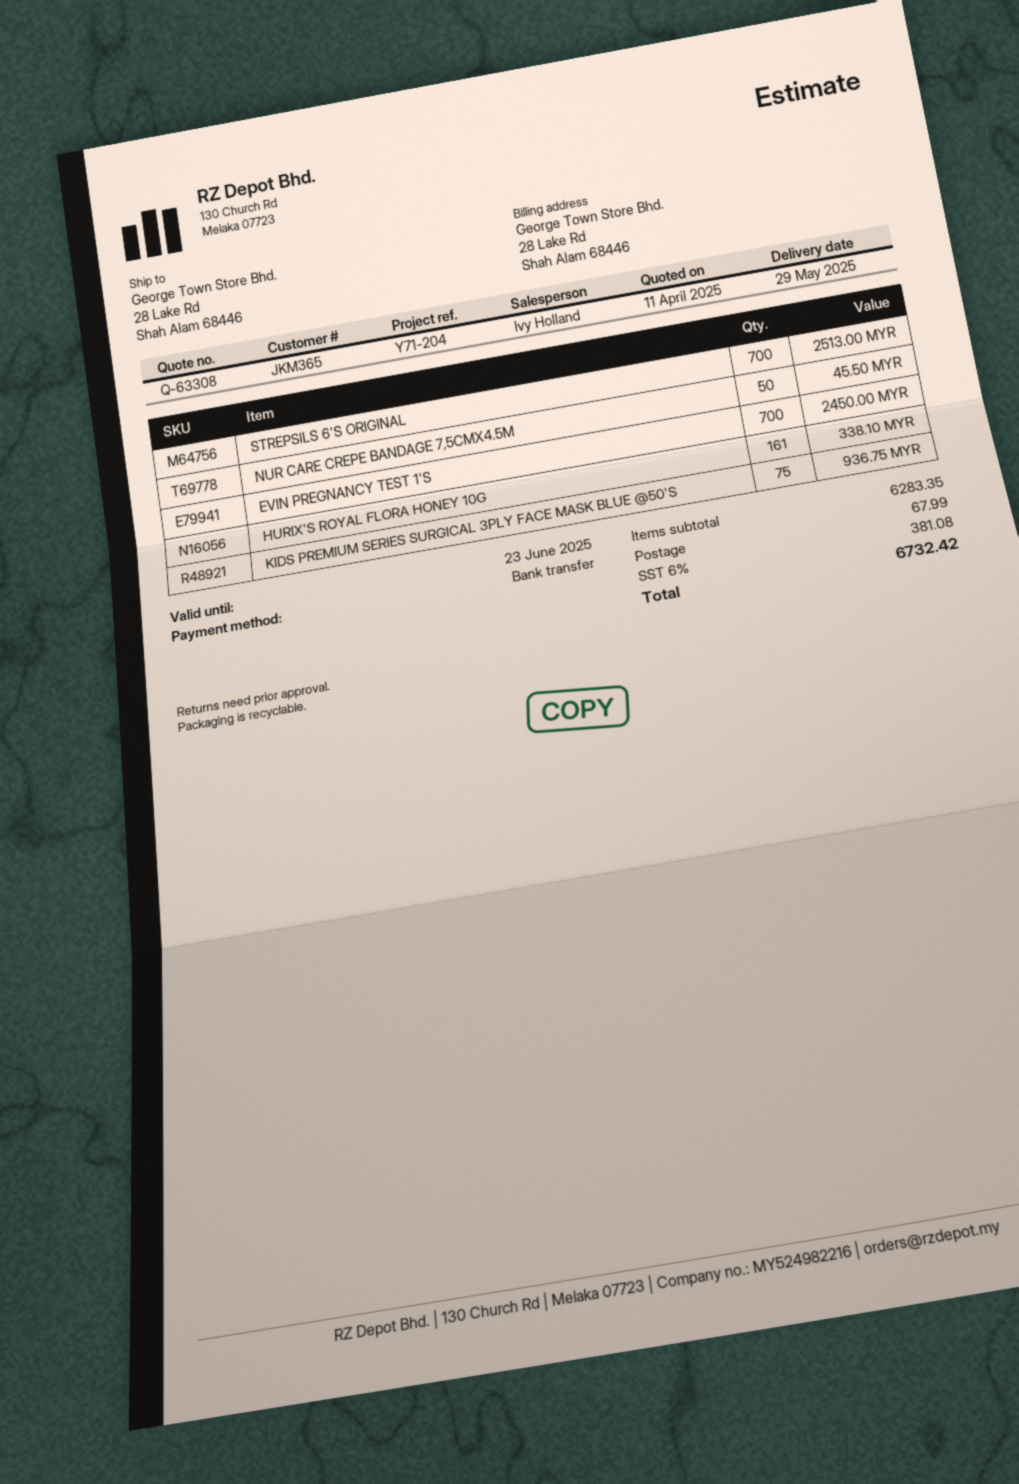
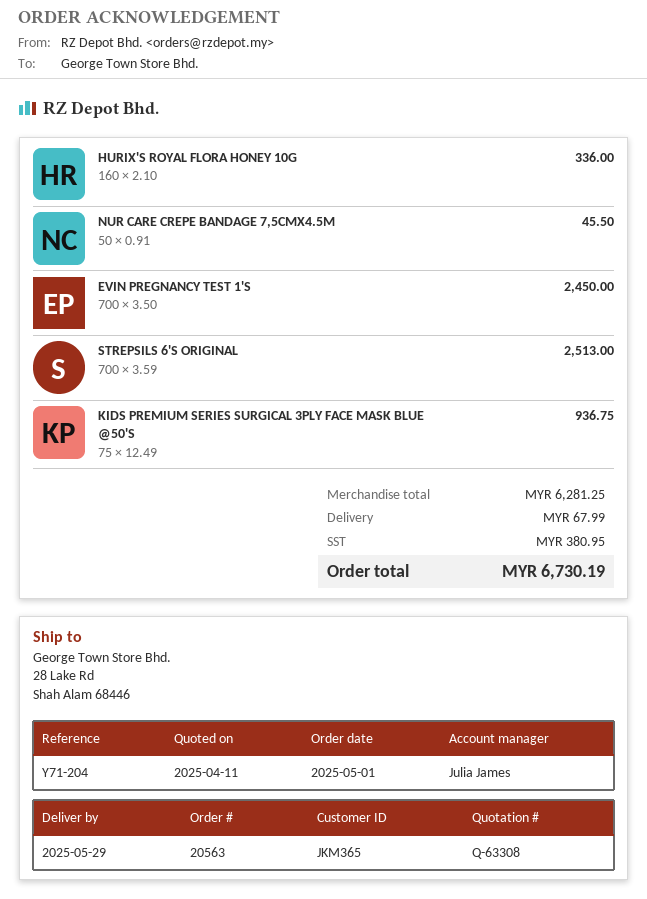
sales rep: Ivy Holland -> Julia James
HURIX'S ROYAL FLORA HONEY 10G: 161 for 338.10 -> 160 for 336.00
subtotal: 6283.35 -> 6281.25
tax: 381.08 -> 380.95
total: 6732.42 -> 6730.19

